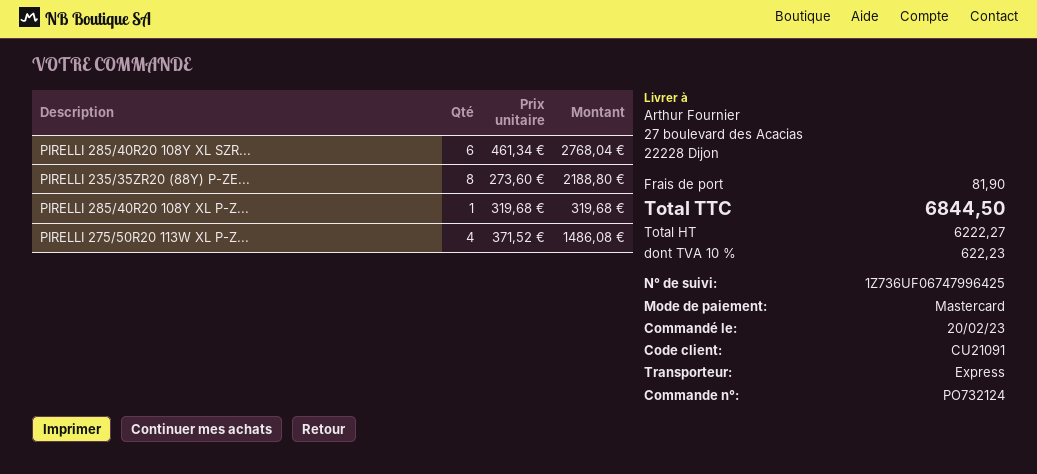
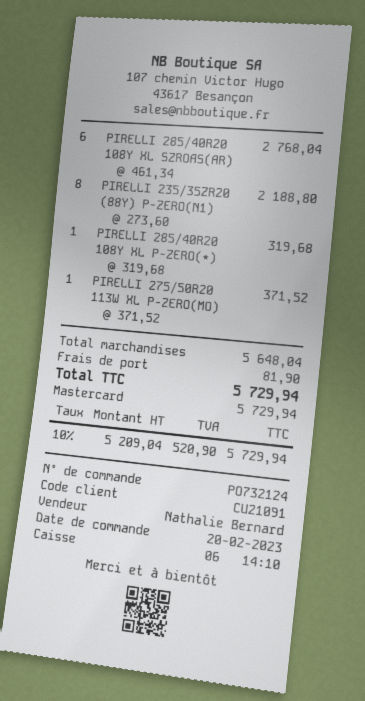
PIRELLI 275/50R20 113W XL P-Z...: 4 x 371.52 = 1486.08 -> 1 x 371.52 = 371.52
net: 6222.27 -> 5209.04
tax: 10% = 622.23 -> 10% = 520.90
total: 6844.50 -> 5729.94

